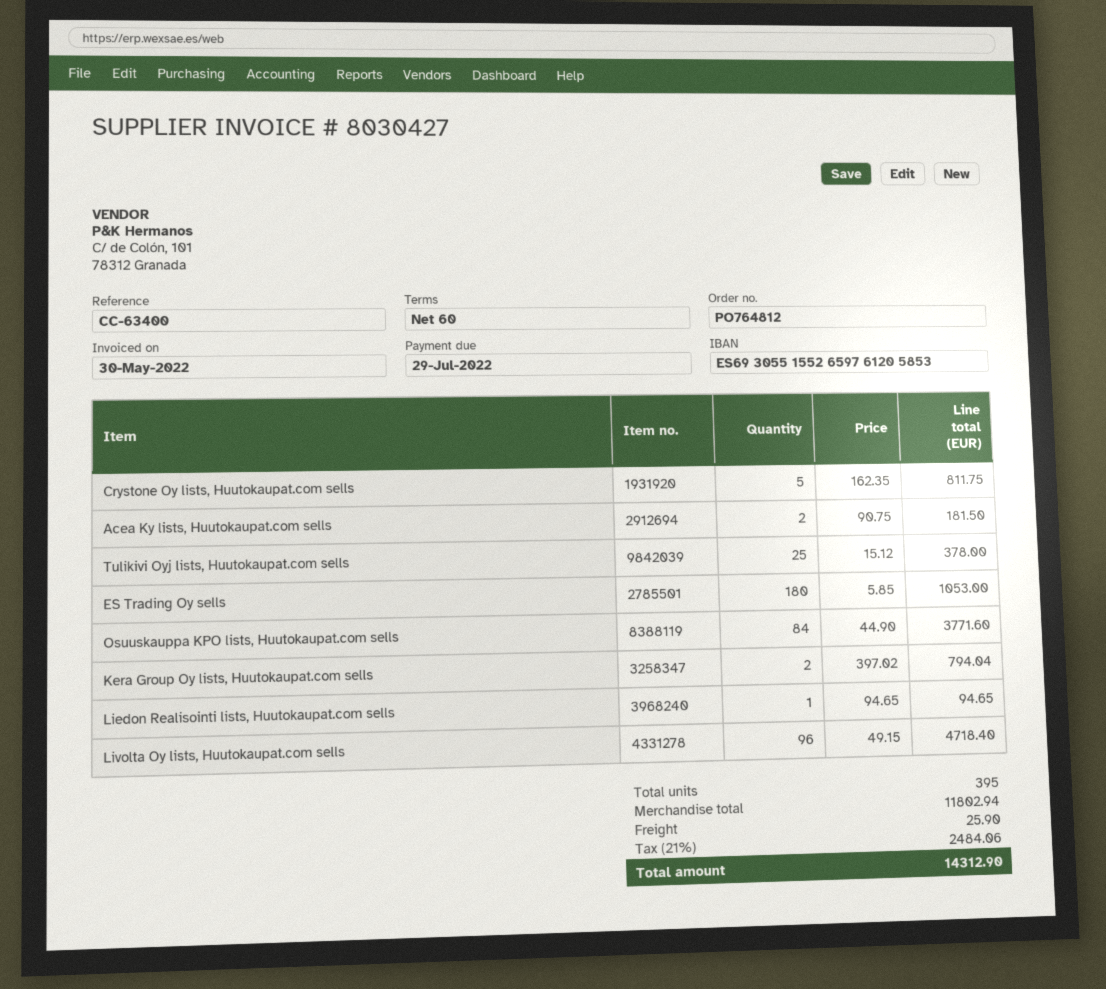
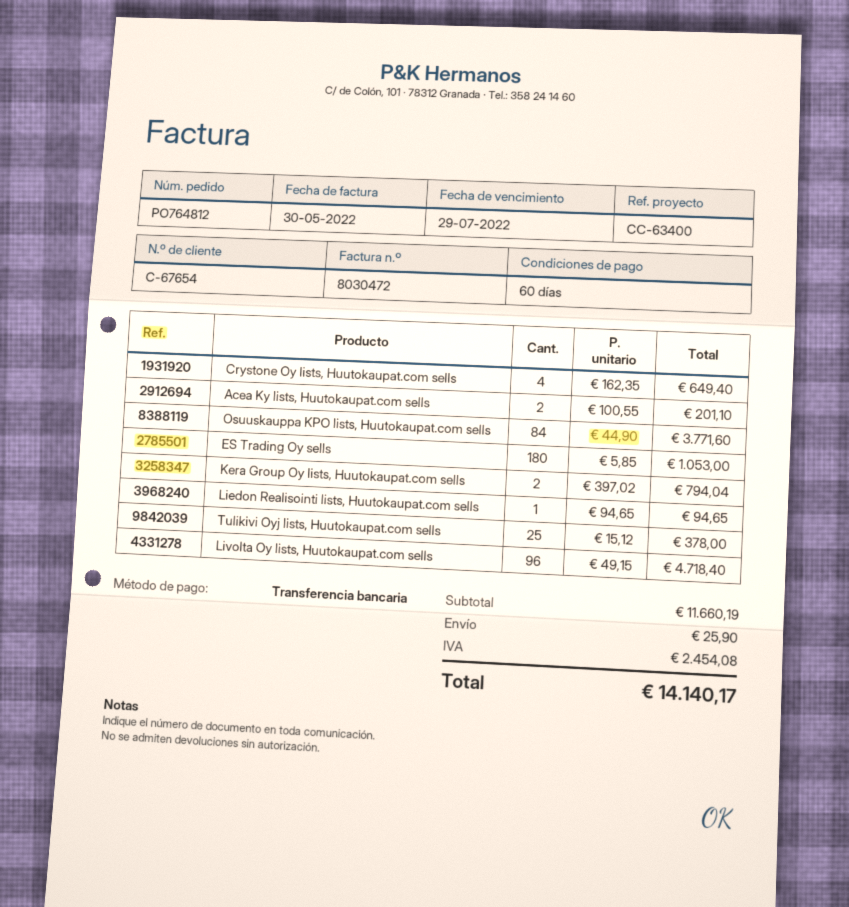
invoice number: 8030427 -> 8030472
Crystone Oy lists, Huutokaupat.com sells: 5 x 162.35 = 811.75 -> 4 x 162.35 = 649.40
Acea Ky lists, Huutokaupat.com sells: 2 x 90.75 = 181.50 -> 2 x 100.55 = 201.10
subtotal: 11802.94 -> 11660.19
tax: 2484.06 -> 2454.08
total: 14312.90 -> 14140.17

